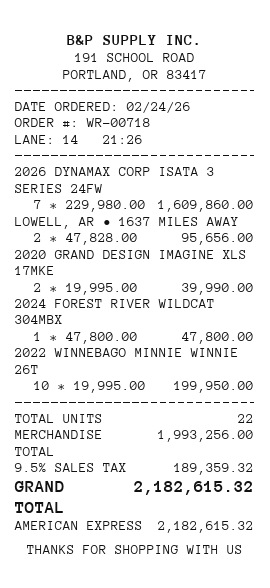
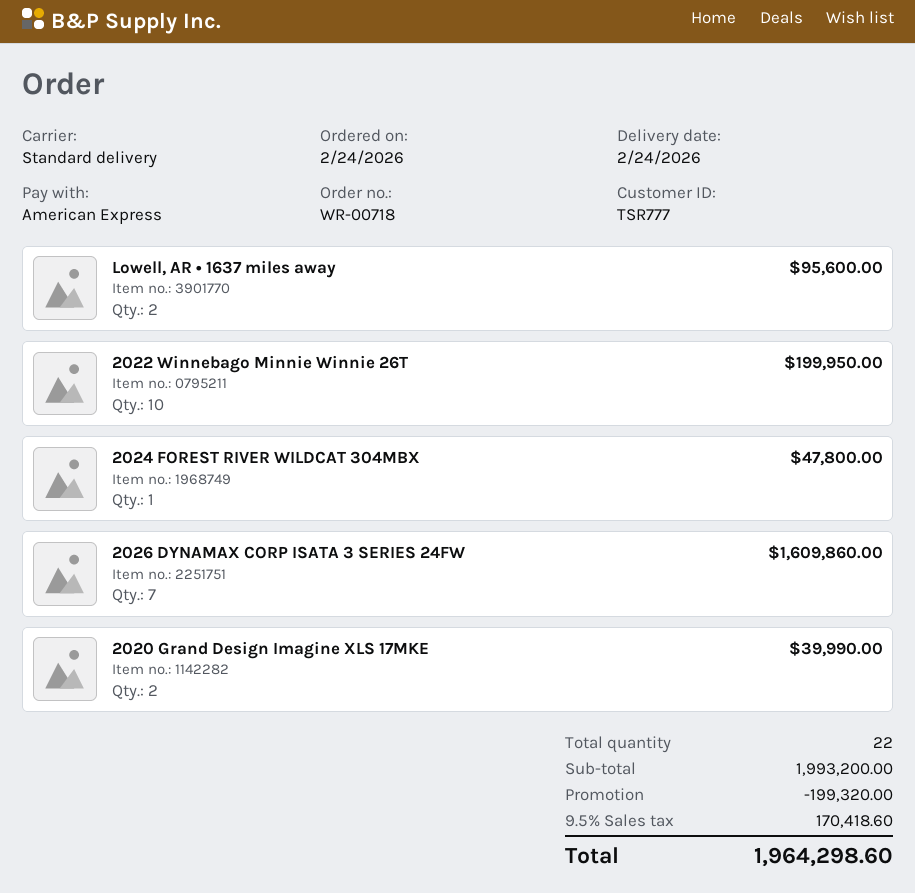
LOWELL, AR • 1637 MILES AWAY: 2 for 95656.00 -> 2 for 95600.00
subtotal: 1993256.00 -> 1993200.00
discount: none -> 199320.00
tax: 9.5% = 189359.32 -> 9.5% = 170418.60
total: 2182615.32 -> 1964298.60

